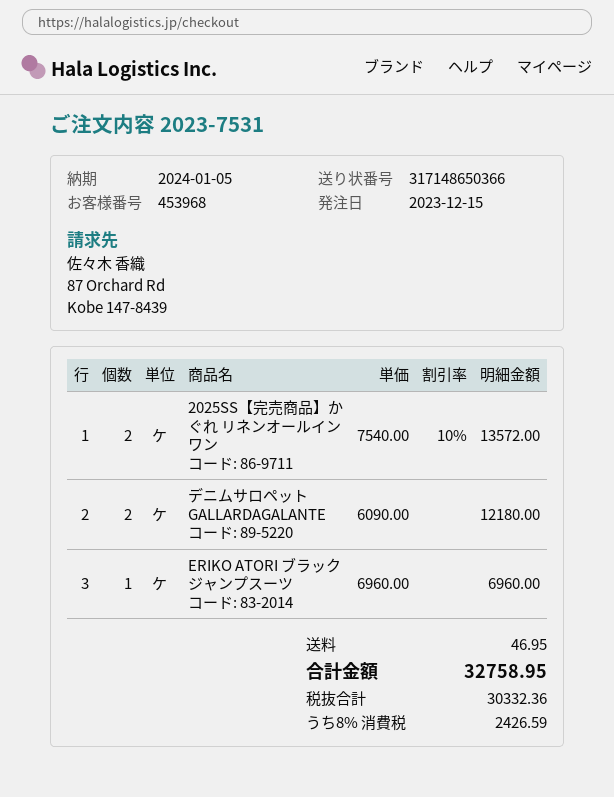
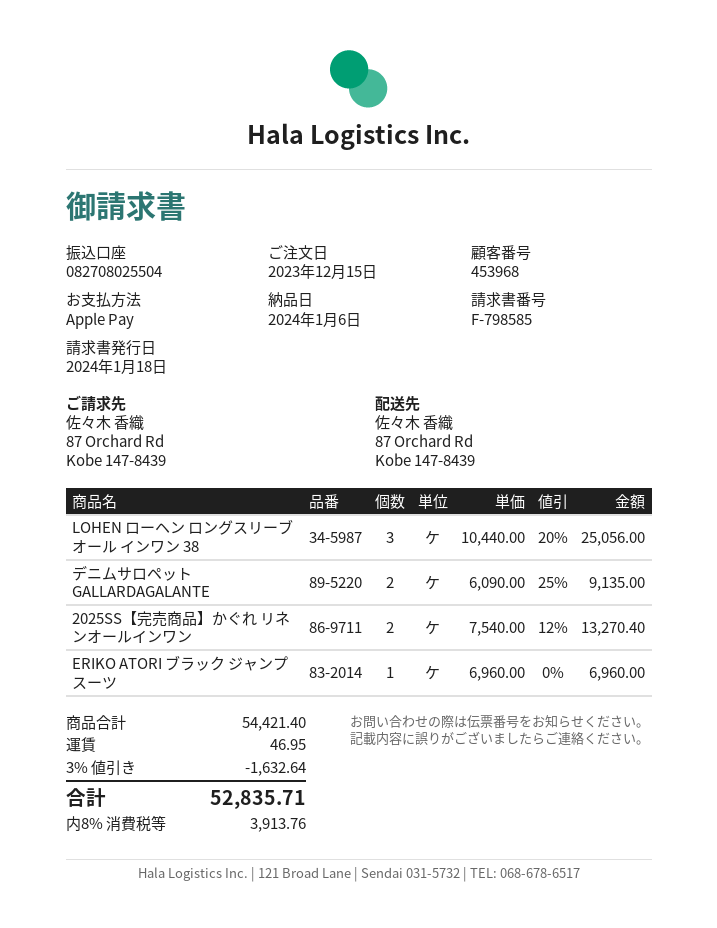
delivery date: 2024-01-05 -> 2024-01-06
2025SS【完売商品】かぐれ リネンオールインワン: 2 x 7540.00 - 10% = 13572.00 -> 2 x 7540.00 - 12% = 13270.40
デニムサロペット GALLARDAGALANTE: 2 x 6090.00 = 12180.00 -> 2 x 6090.00 - 25% = 9135.00
LOHEN ローヘン ロングスリーブオール インワン 38: none -> 3 x 10440.00 - 20% = 25056.00
discount: none -> 3% = 1632.64
tax: 8% = 2426.59 -> 8% = 3913.76
total: 32758.95 -> 52835.71

